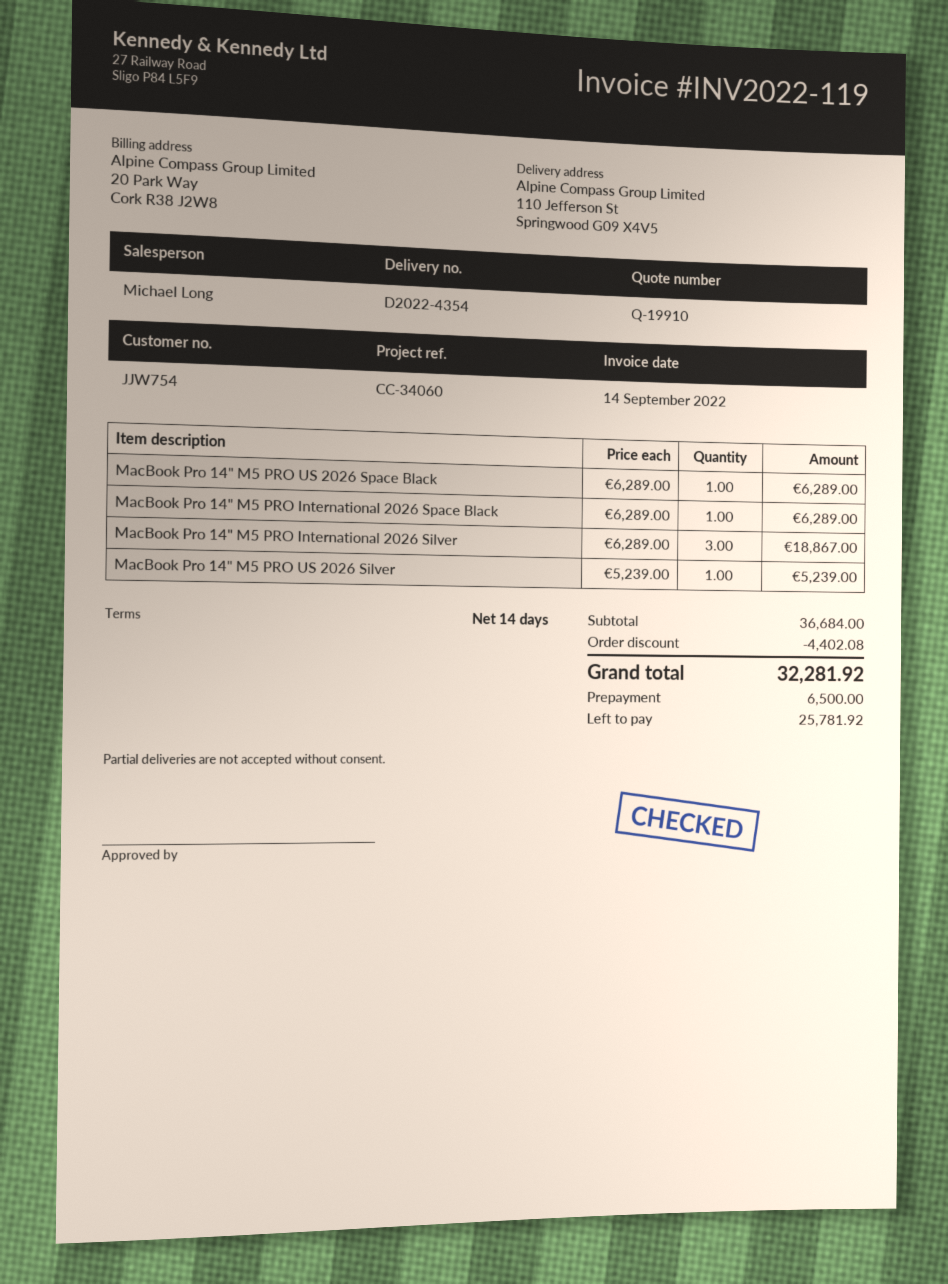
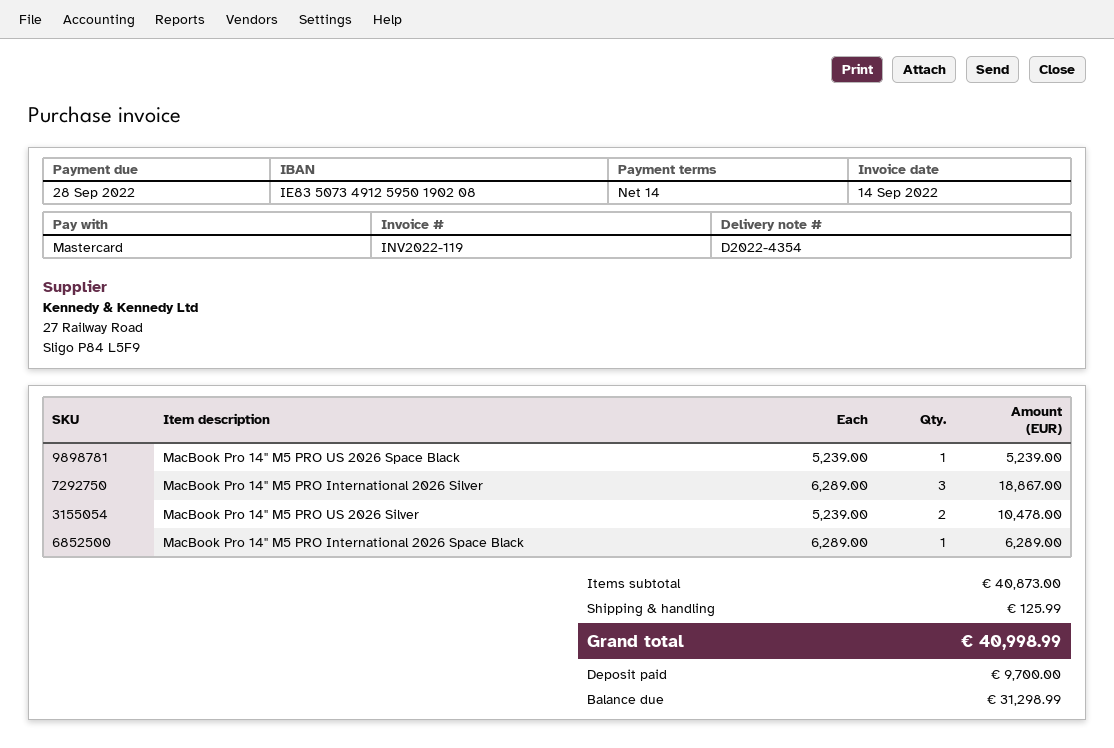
MacBook Pro 14" M5 PRO US 2026 Space Black: 1 x 6289.00 = 6289.00 -> 1 x 5239.00 = 5239.00
MacBook Pro 14" M5 PRO US 2026 Silver: 1 x 5239.00 = 5239.00 -> 2 x 5239.00 = 10478.00
subtotal: 36684.00 -> 40873.00
discount: 4402.08 -> none
shipping: none -> 125.99
total: 32281.92 -> 40998.99
deposit: 6500.00 -> 9700.00
balance: 25781.92 -> 31298.99

